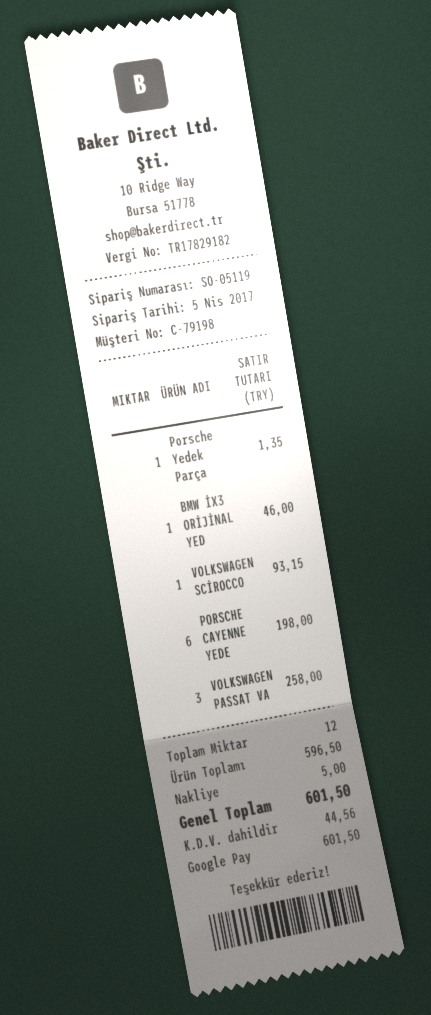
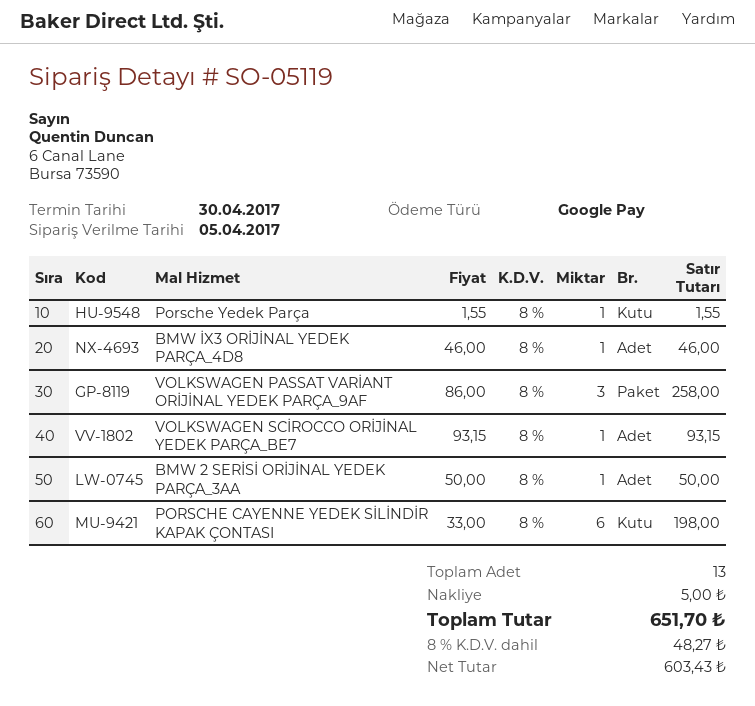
Porsche Yedek Parça: 1 for 1.35 -> 1 for 1.55
BMW 2 SERİSİ ORİJİNAL YEDEK PARÇA_3AA: none -> 1 for 50.00
total quantity: 12 -> 13
tax: 44.56 -> 48.27
total: 601.50 -> 651.70

